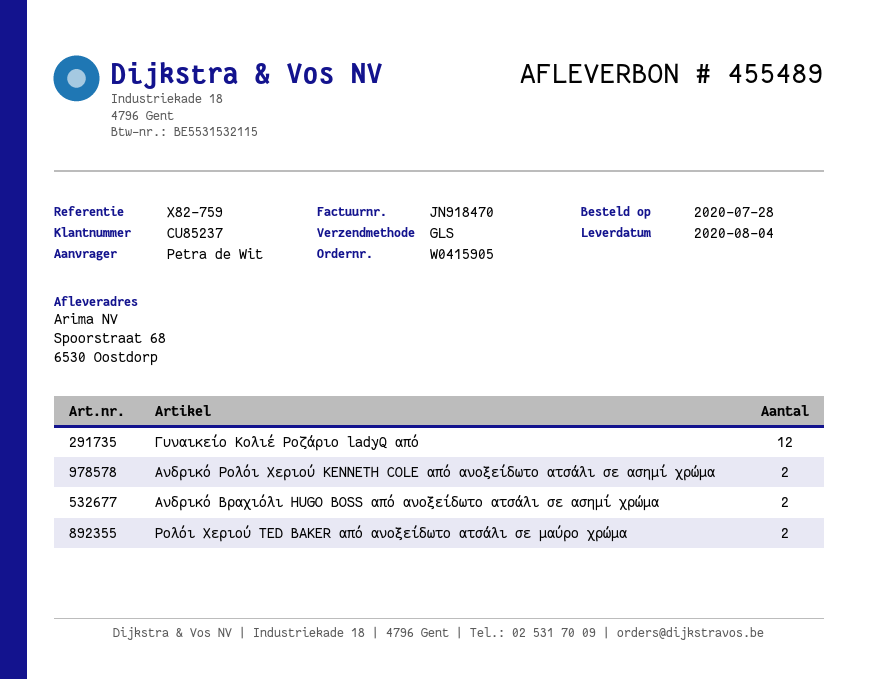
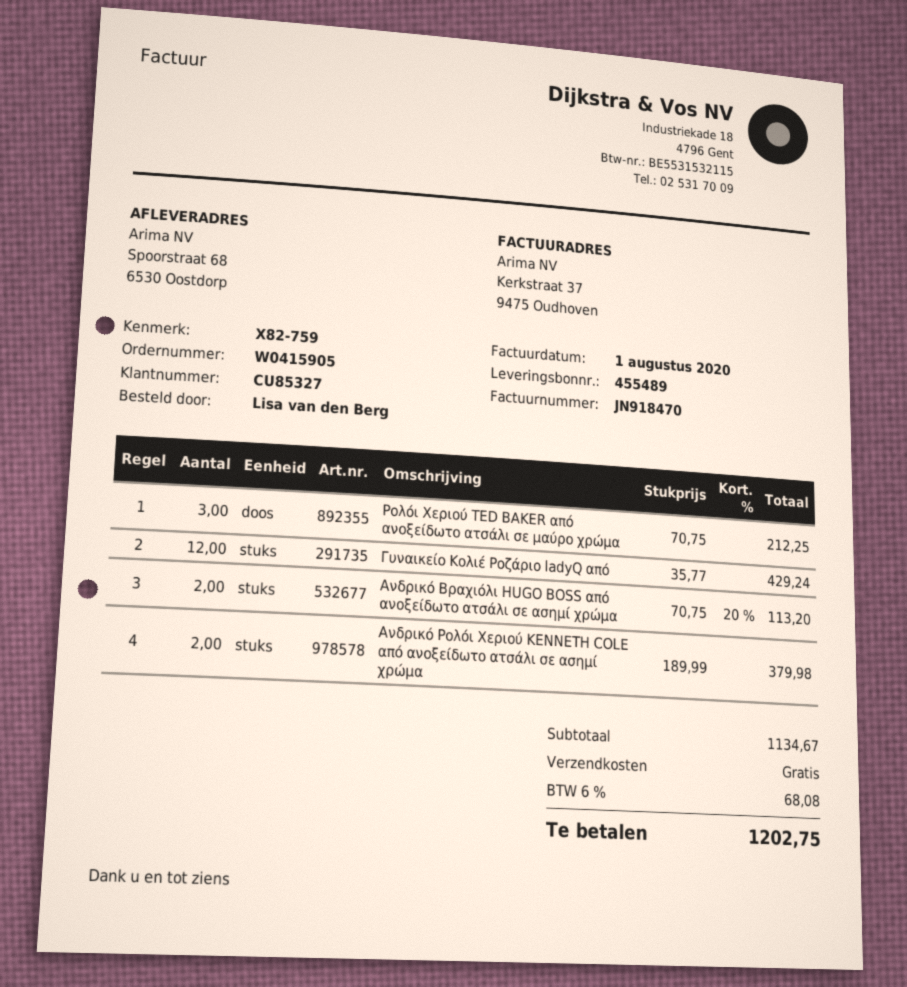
customer number: CU85237 -> CU85327
ordered by: Petra de Wit -> Lisa van den Berg
Ρολόι Χεριού TED BAKER από ανοξείδωτο ατσάλι σε μαύρο χρώμα: 2 -> 3

